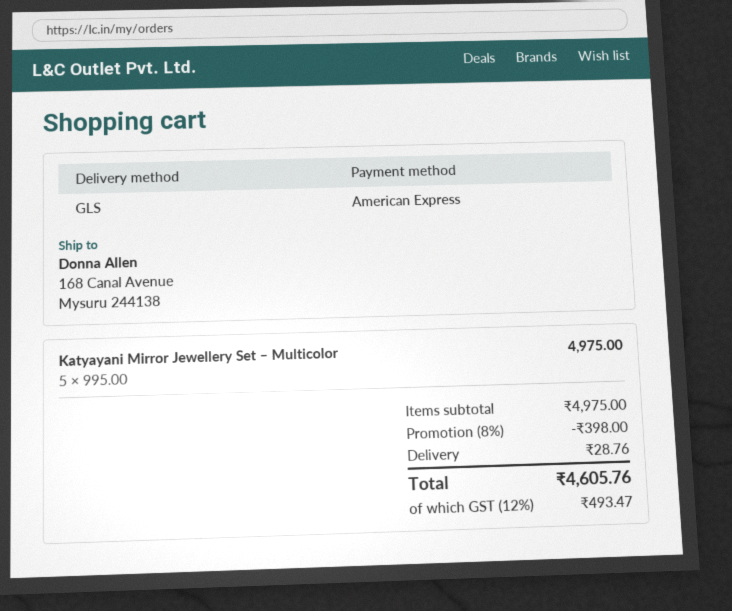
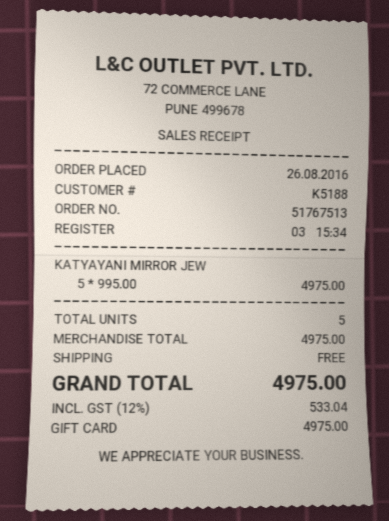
payment method: American Express -> gift card
discount: 8% = 398.00 -> none
shipping: 28.76 -> 0.00
tax: 12% = 493.47 -> 12% = 533.04
total: 4605.76 -> 4975.00

